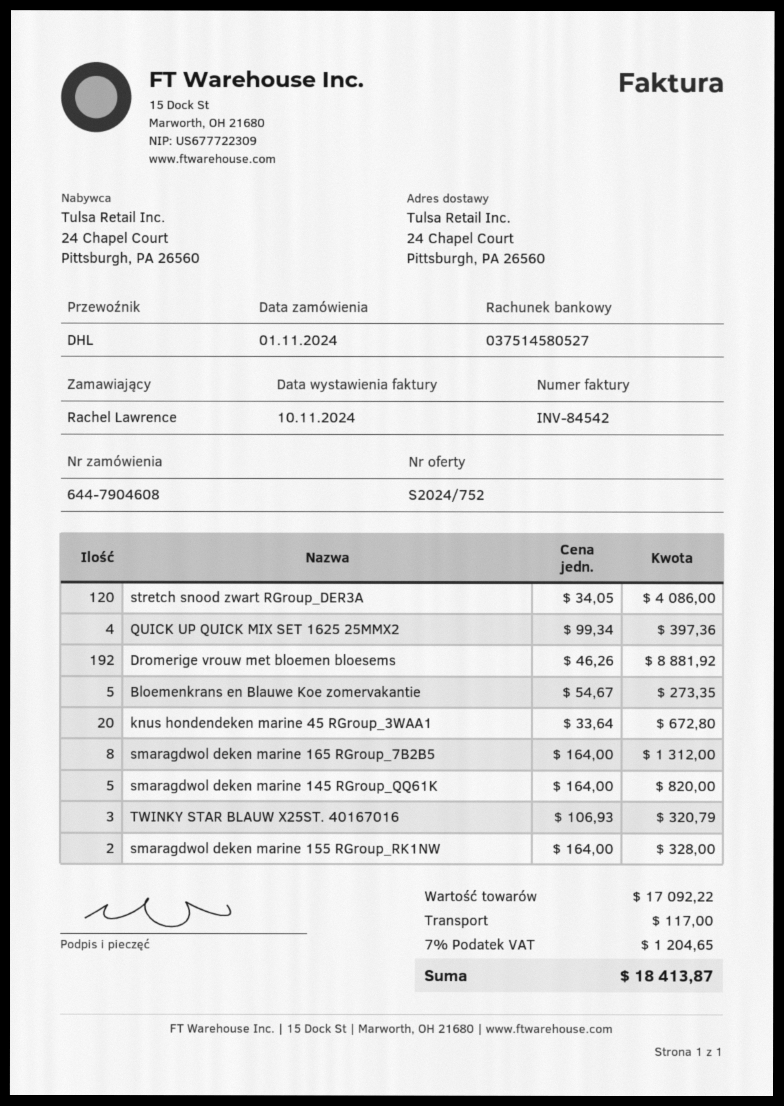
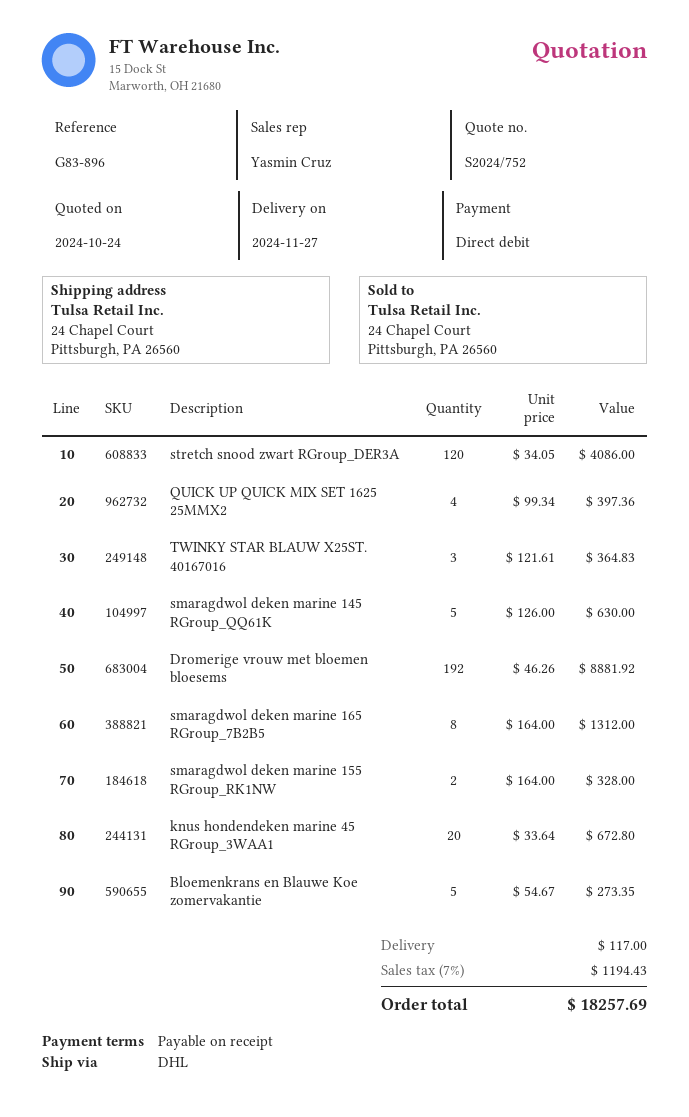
smaragdwol deken marine 145 RGroup_QQ61K: 5 x 164.00 = 820.00 -> 5 x 126.00 = 630.00
TWINKY STAR BLAUW X25ST. 40167016: 3 x 106.93 = 320.79 -> 3 x 121.61 = 364.83
tax: 7% = 1204.65 -> 7% = 1194.43
total: 18413.87 -> 18257.69

